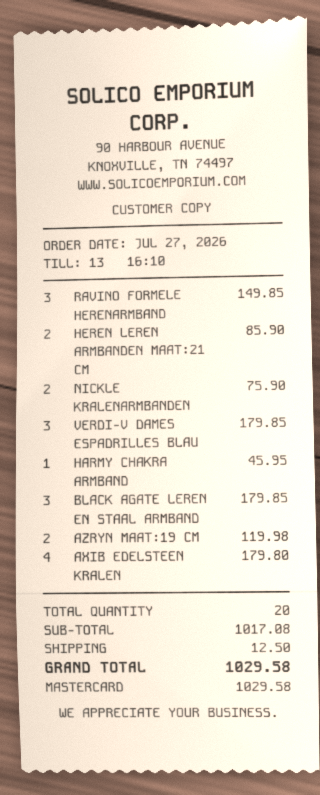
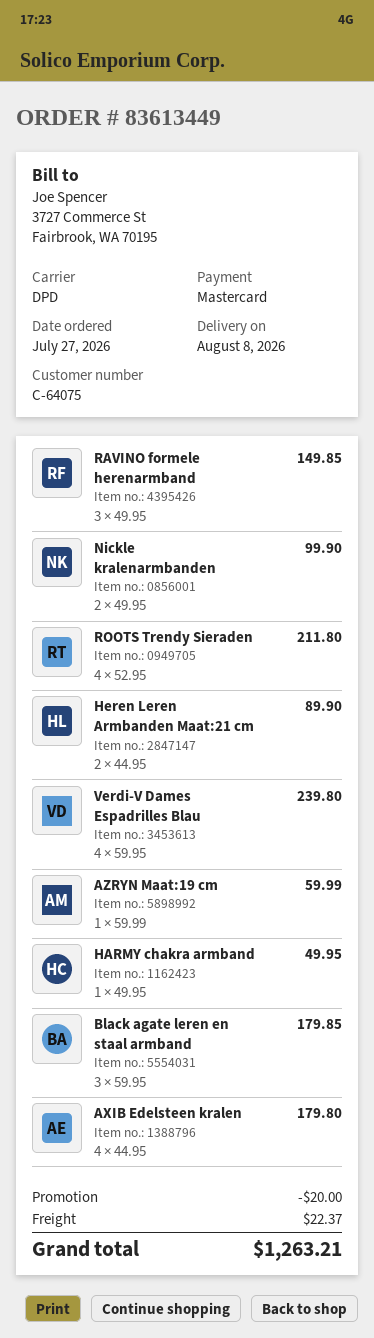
HEREN LEREN ARMBANDEN MAAT:21 CM: 2 for 85.90 -> 2 for 89.90
NICKLE KRALENARMBANDEN: 2 for 75.90 -> 2 for 99.90
VERDI-V DAMES ESPADRILLES BLAU: 3 for 179.85 -> 4 for 239.80
HARMY CHAKRA ARMBAND: 1 for 45.95 -> 1 for 49.95
AZRYN MAAT:19 CM: 2 for 119.98 -> 1 for 59.99
ROOTS Trendy Sieraden: none -> 4 for 211.80
discount: none -> 20.00
shipping: 12.50 -> 22.37
total: 1029.58 -> 1263.21

